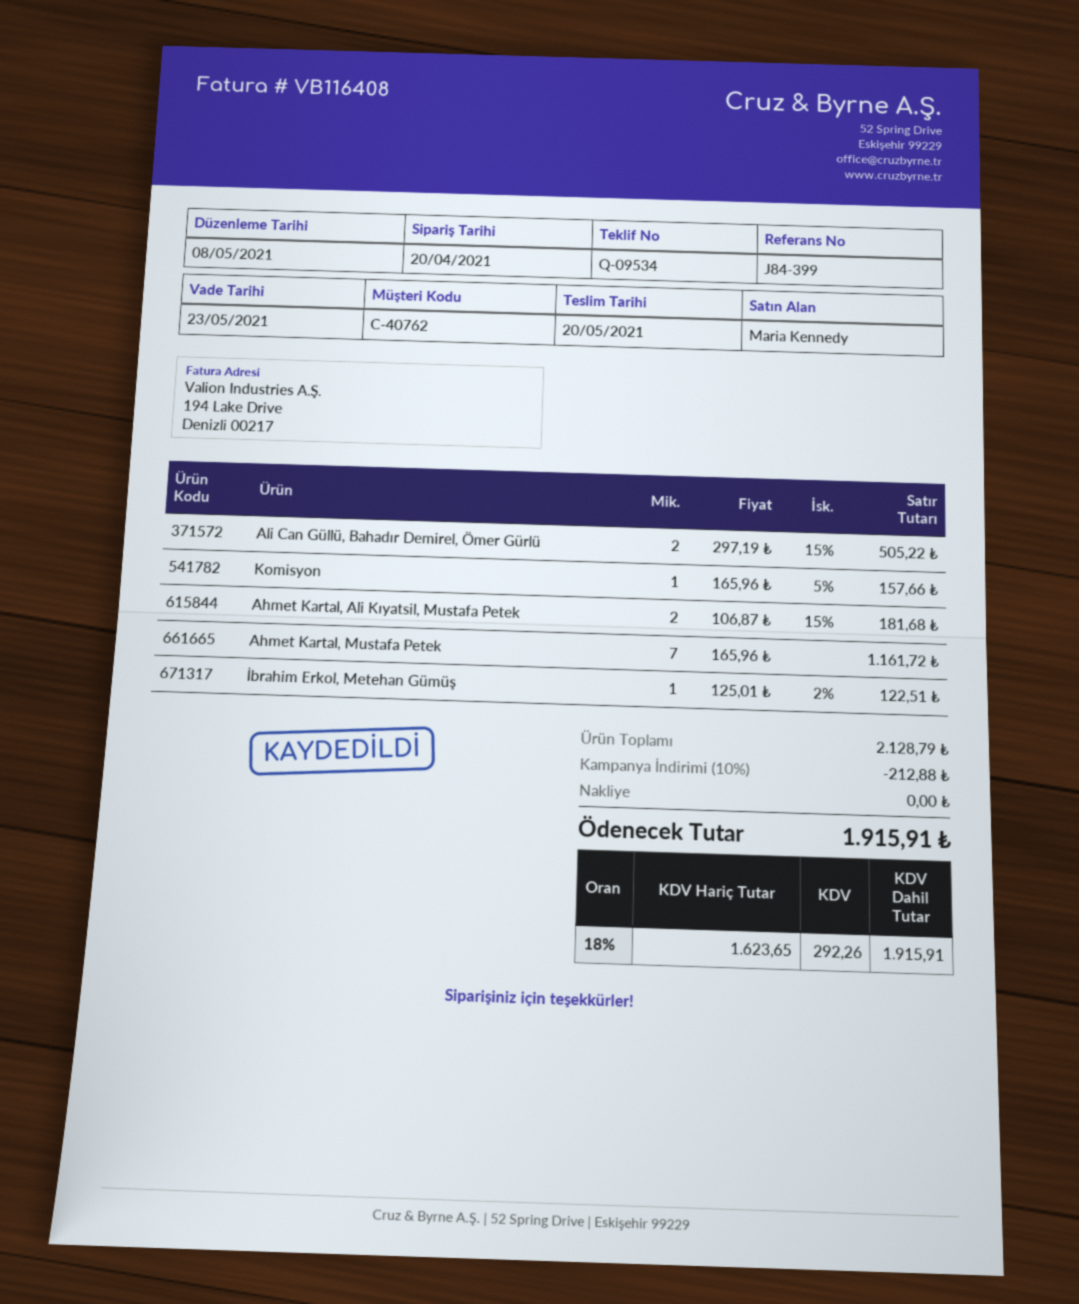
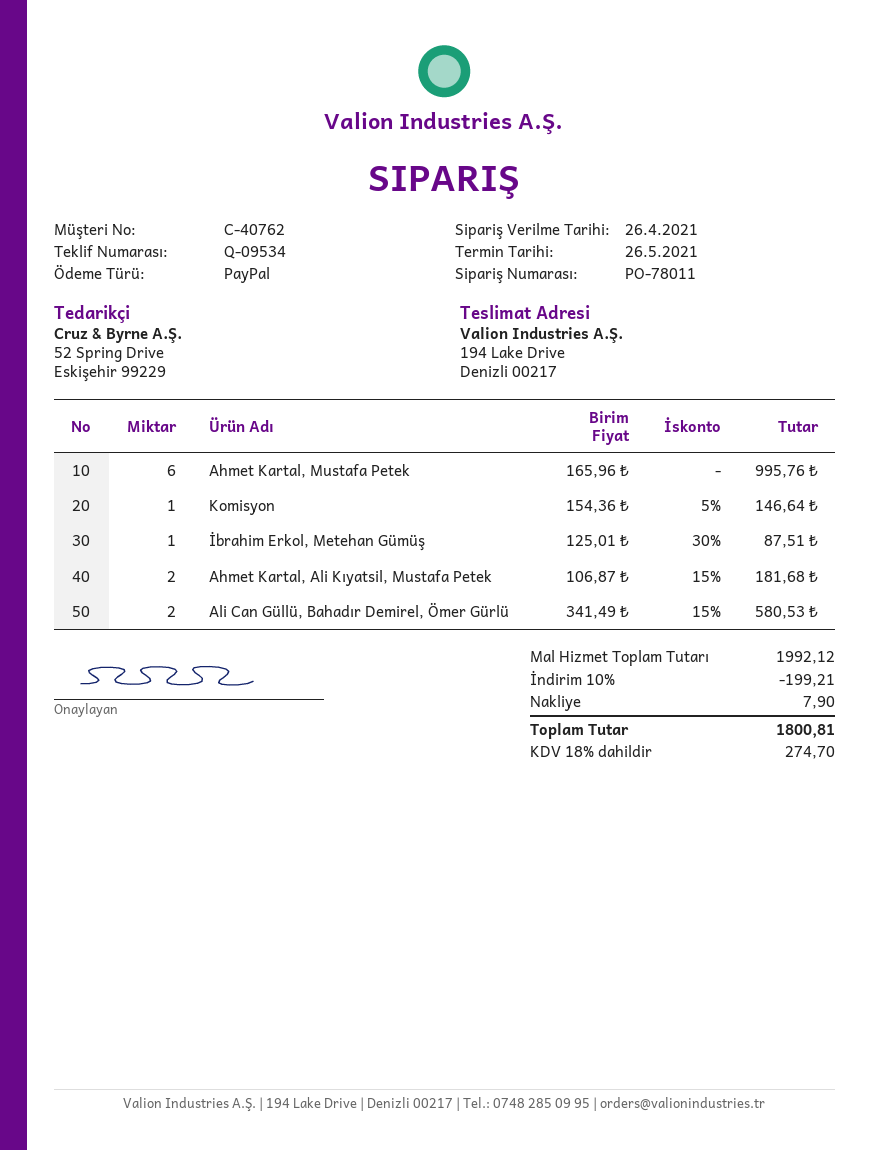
order date: 2021-04-20 -> 2021-04-26
delivery date: 2021-05-20 -> 2021-05-26
Ali Can Güllü, Bahadır Demirel, Ömer Gürlü: 2 x 297.19 - 15% = 505.22 -> 2 x 341.49 - 15% = 580.53
Komisyon: 1 x 165.96 - 5% = 157.66 -> 1 x 154.36 - 5% = 146.64
Ahmet Kartal, Mustafa Petek: 7 x 165.96 = 1161.72 -> 6 x 165.96 = 995.76
İbrahim Erkol, Metehan Gümüş: 1 x 125.01 - 2% = 122.51 -> 1 x 125.01 - 30% = 87.51
subtotal: 2128.79 -> 1992.12
discount: 10% = 212.88 -> 10% = 199.21
shipping: 0.00 -> 7.90
tax: 18% = 292.26 -> 18% = 274.70
total: 1915.91 -> 1800.81

